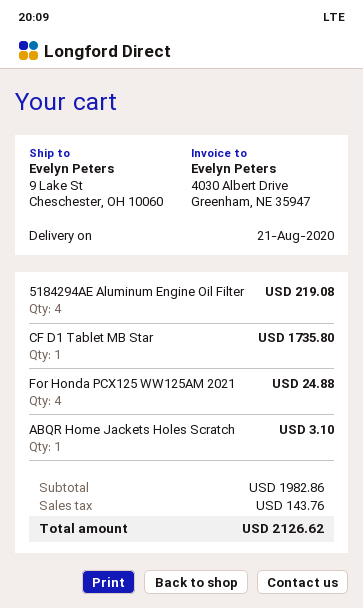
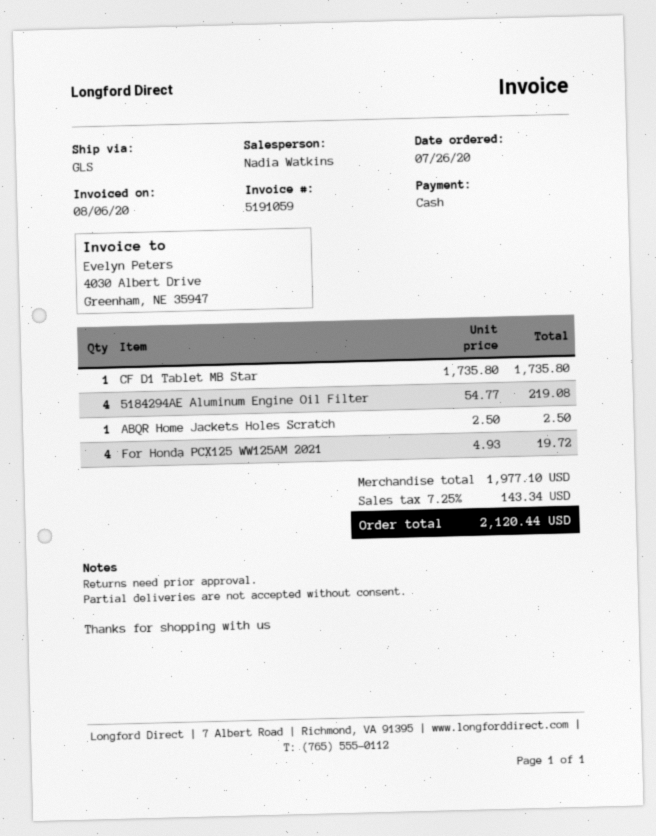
For Honda PCX125 WW125AM 2021: 4 for 24.88 -> 4 for 19.72
ABQR Home Jackets Holes Scratch: 1 for 3.10 -> 1 for 2.50
subtotal: 1982.86 -> 1977.10
tax: 143.76 -> 143.34
total: 2126.62 -> 2120.44

